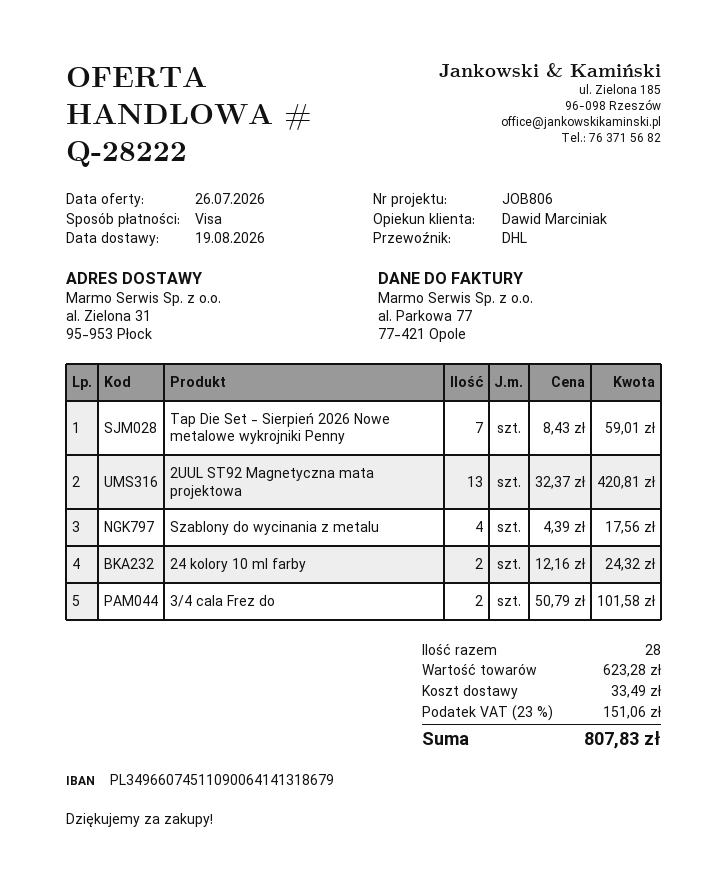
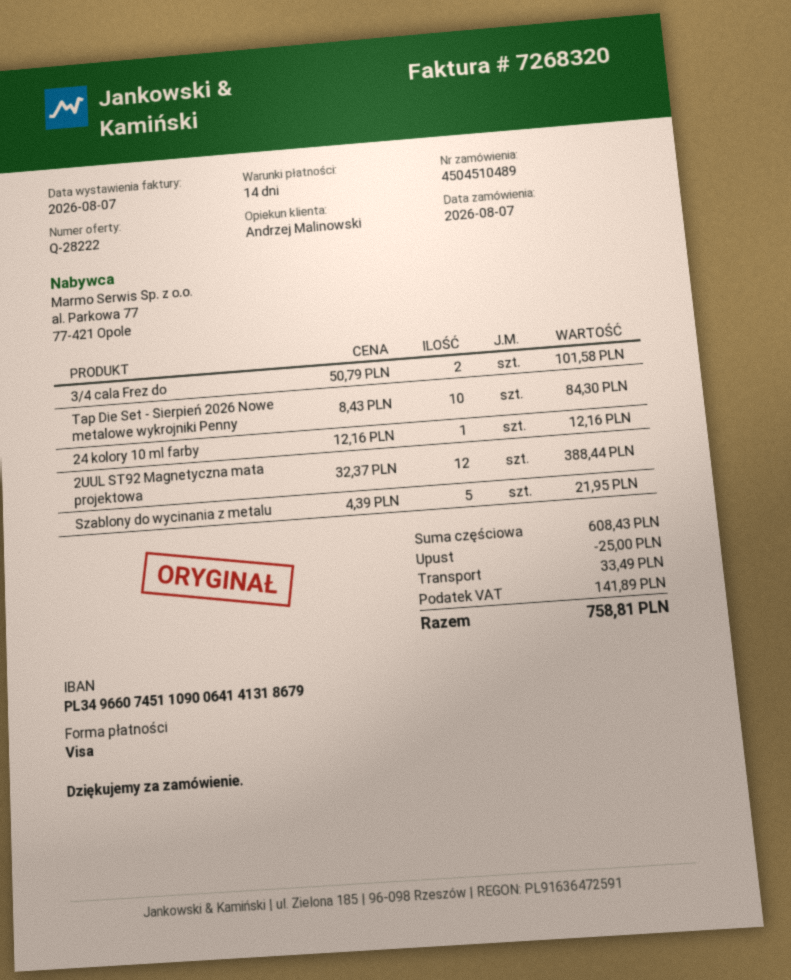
sales rep: Dawid Marciniak -> Andrzej Malinowski
Tap Die Set - Sierpień 2026 Nowe metalowe wykrojniki Penny: 7 x 8.43 = 59.01 -> 10 x 8.43 = 84.30
2UUL ST92 Magnetyczna mata projektowa: 13 x 32.37 = 420.81 -> 12 x 32.37 = 388.44
Szablony do wycinania z metalu: 4 x 4.39 = 17.56 -> 5 x 4.39 = 21.95
24 kolory 10 ml farby: 2 x 12.16 = 24.32 -> 1 x 12.16 = 12.16
subtotal: 623.28 -> 608.43
discount: none -> 25.00
tax: 151.06 -> 141.89
total: 807.83 -> 758.81

